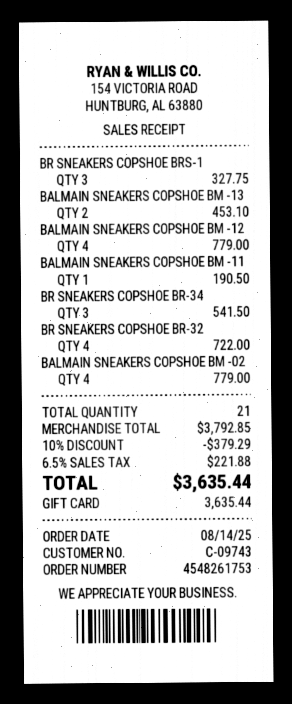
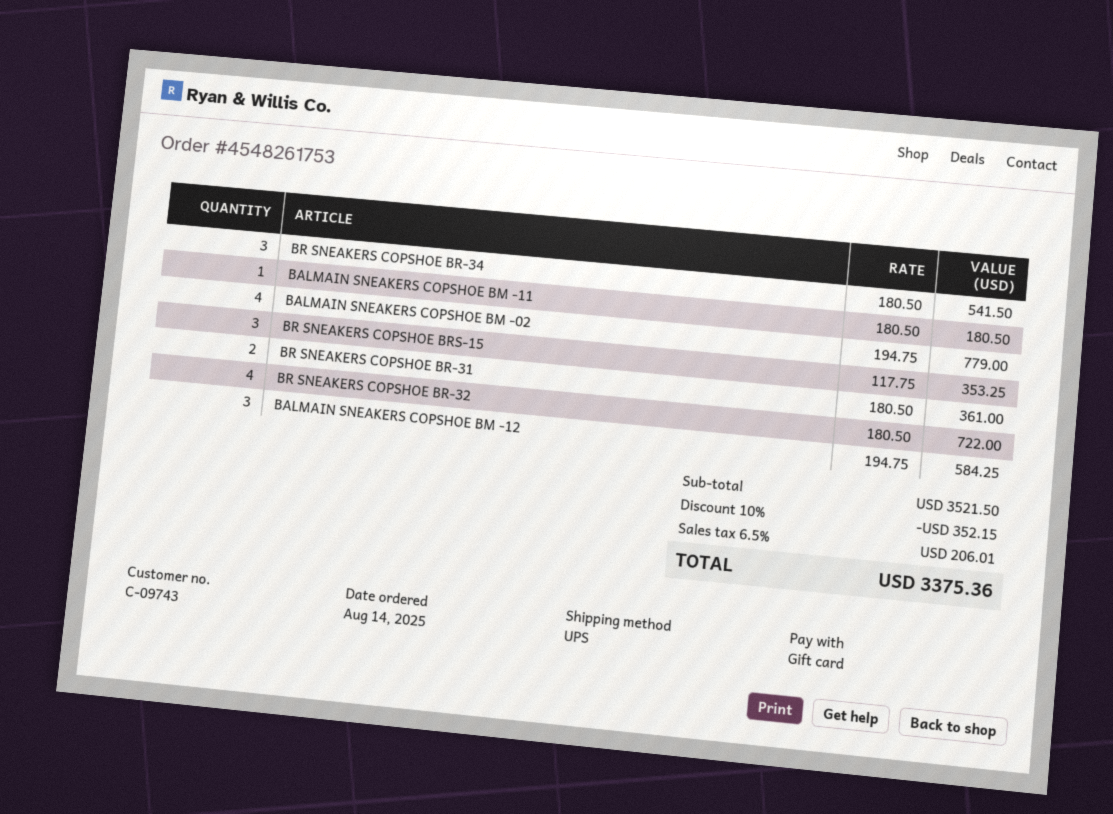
BR SNEAKERS COPSHOE BRS-1: 3 for 327.75 -> 3 for 353.25
BALMAIN SNEAKERS COPSHOE BM -13: 2 for 453.10 -> none
BALMAIN SNEAKERS COPSHOE BM -12: 4 for 779.00 -> 3 for 584.25
BALMAIN SNEAKERS COPSHOE BM -11: 1 for 190.50 -> 1 for 180.50
BR SNEAKERS COPSHOE BR-31: none -> 2 for 361.00
subtotal: 3792.85 -> 3521.50
discount: 10% = 379.29 -> 10% = 352.15
tax: 6.5% = 221.88 -> 6.5% = 206.01
total: 3635.44 -> 3375.36

